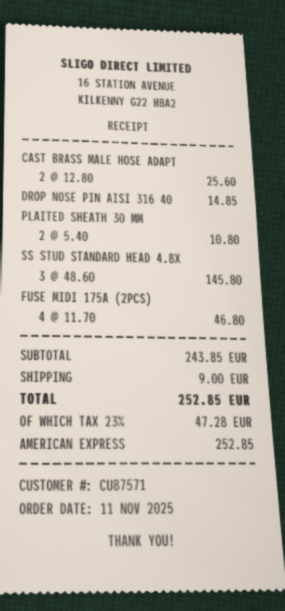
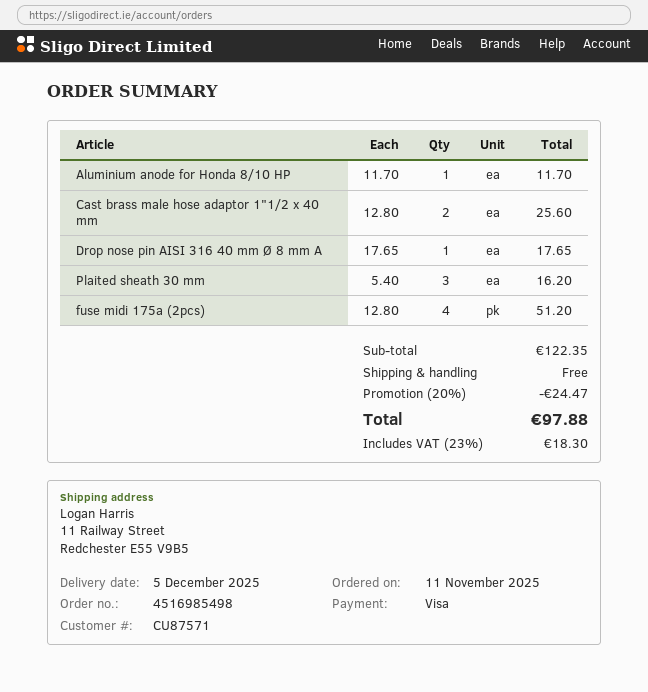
payment method: American Express -> Visa
DROP NOSE PIN AISI 316 40: 1 x 14.85 = 14.85 -> 1 x 17.65 = 17.65
PLAITED SHEATH 30 MM: 2 x 5.40 = 10.80 -> 3 x 5.40 = 16.20
SS STUD STANDARD HEAD 4.8X: 3 x 48.60 = 145.80 -> none
FUSE MIDI 175A (2PCS): 4 x 11.70 = 46.80 -> 4 x 12.80 = 51.20
Aluminium anode for Honda 8/10 HP: none -> 1 x 11.70 = 11.70
subtotal: 243.85 -> 122.35
discount: none -> 20% = 24.47
shipping: 9.00 -> 0.00
tax: 23% = 47.28 -> 23% = 18.30
total: 252.85 -> 97.88

